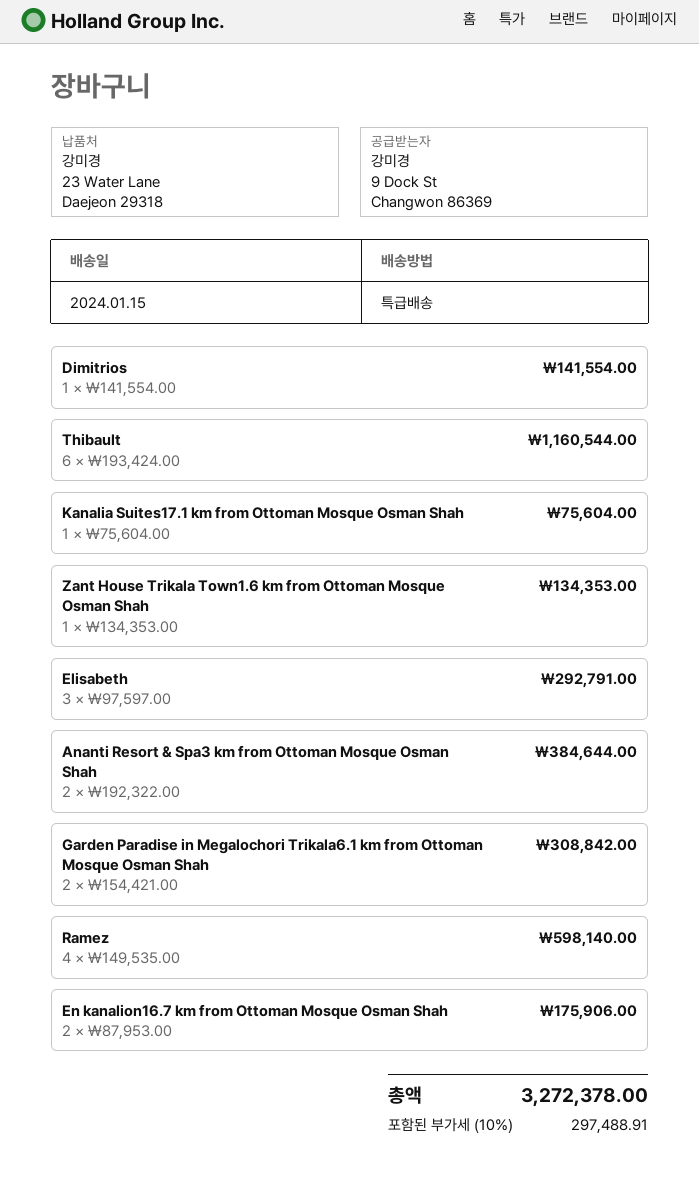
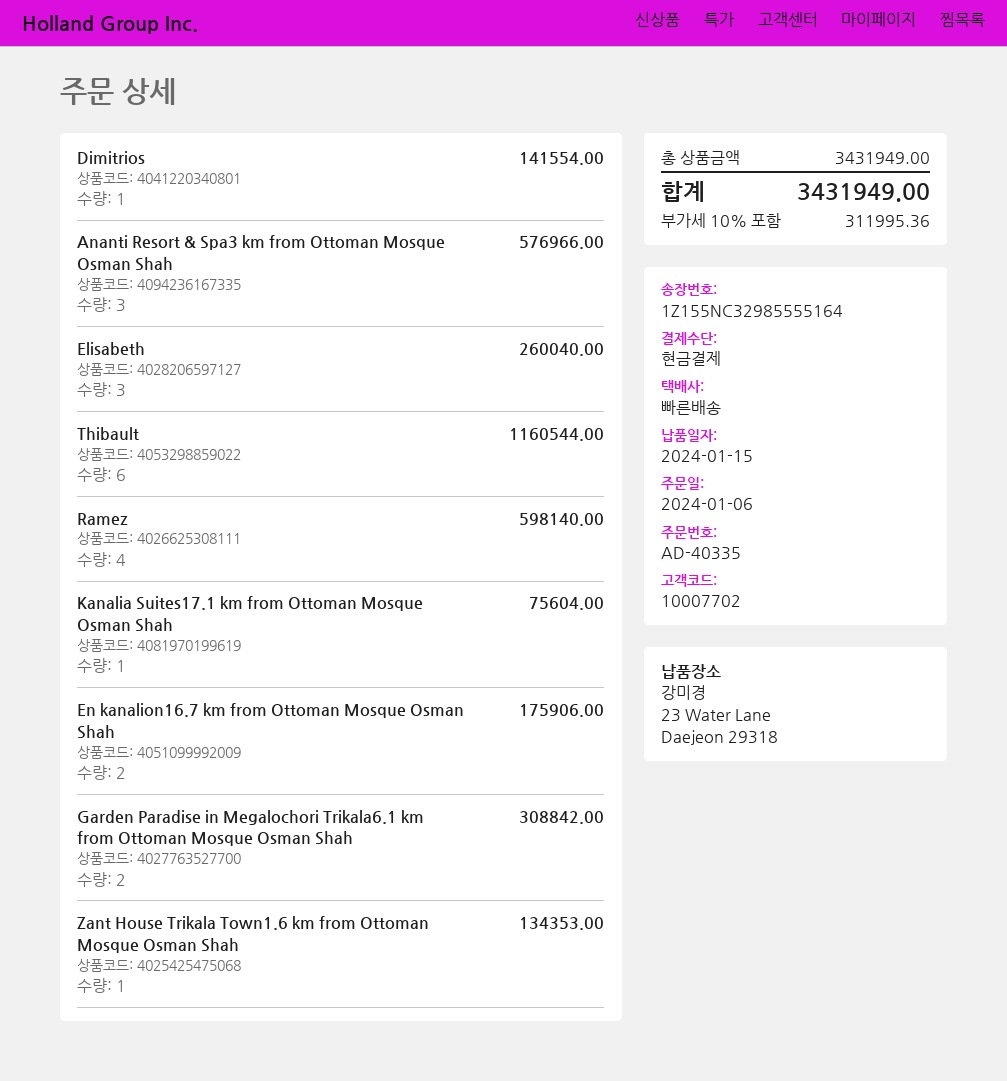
Elisabeth: 3 for 292791.00 -> 3 for 260040.00
Ananti Resort & Spa3 km from Ottoman Mosque Osman Shah: 2 for 384644.00 -> 3 for 576966.00
tax: 10% = 297488.91 -> 10% = 311995.36
total: 3272378.00 -> 3431949.00

